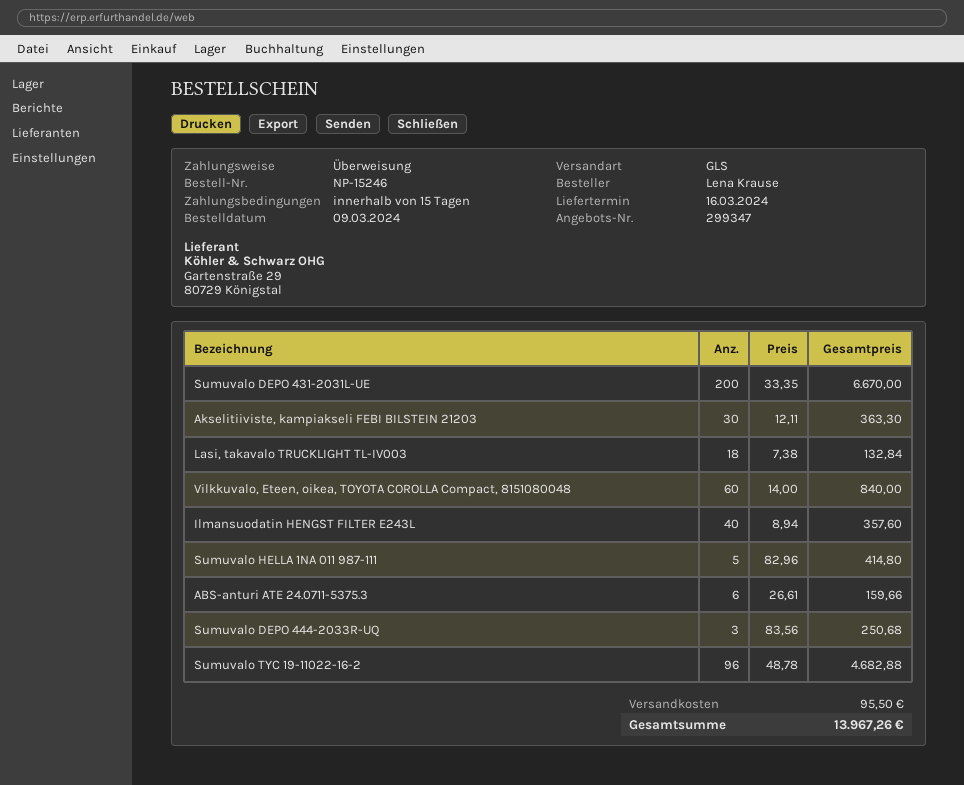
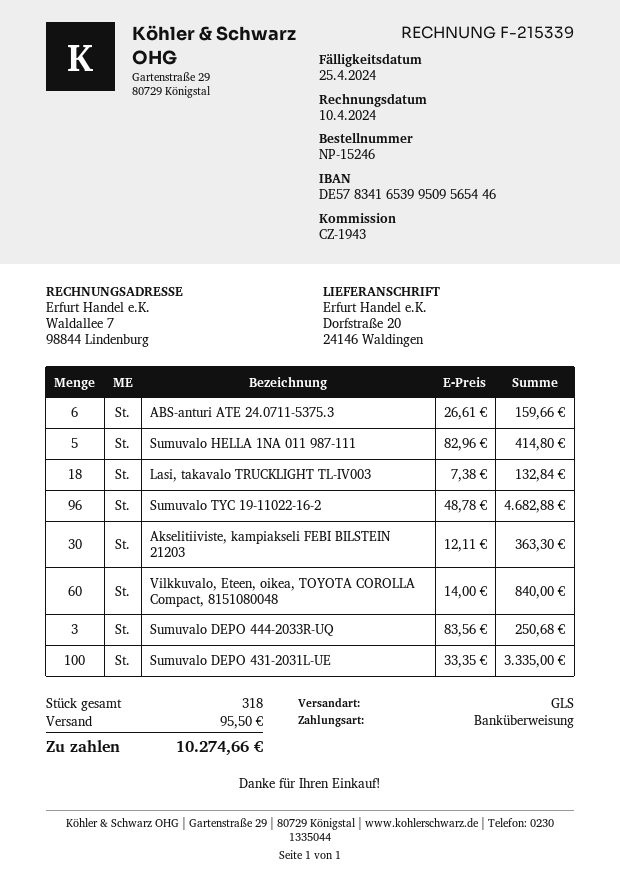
Sumuvalo DEPO 431-2031L-UE: 200 x 33.35 = 6670.00 -> 100 x 33.35 = 3335.00
Ilmansuodatin HENGST FILTER E243L: 40 x 8.94 = 357.60 -> none
total: 13967.26 -> 10274.66

